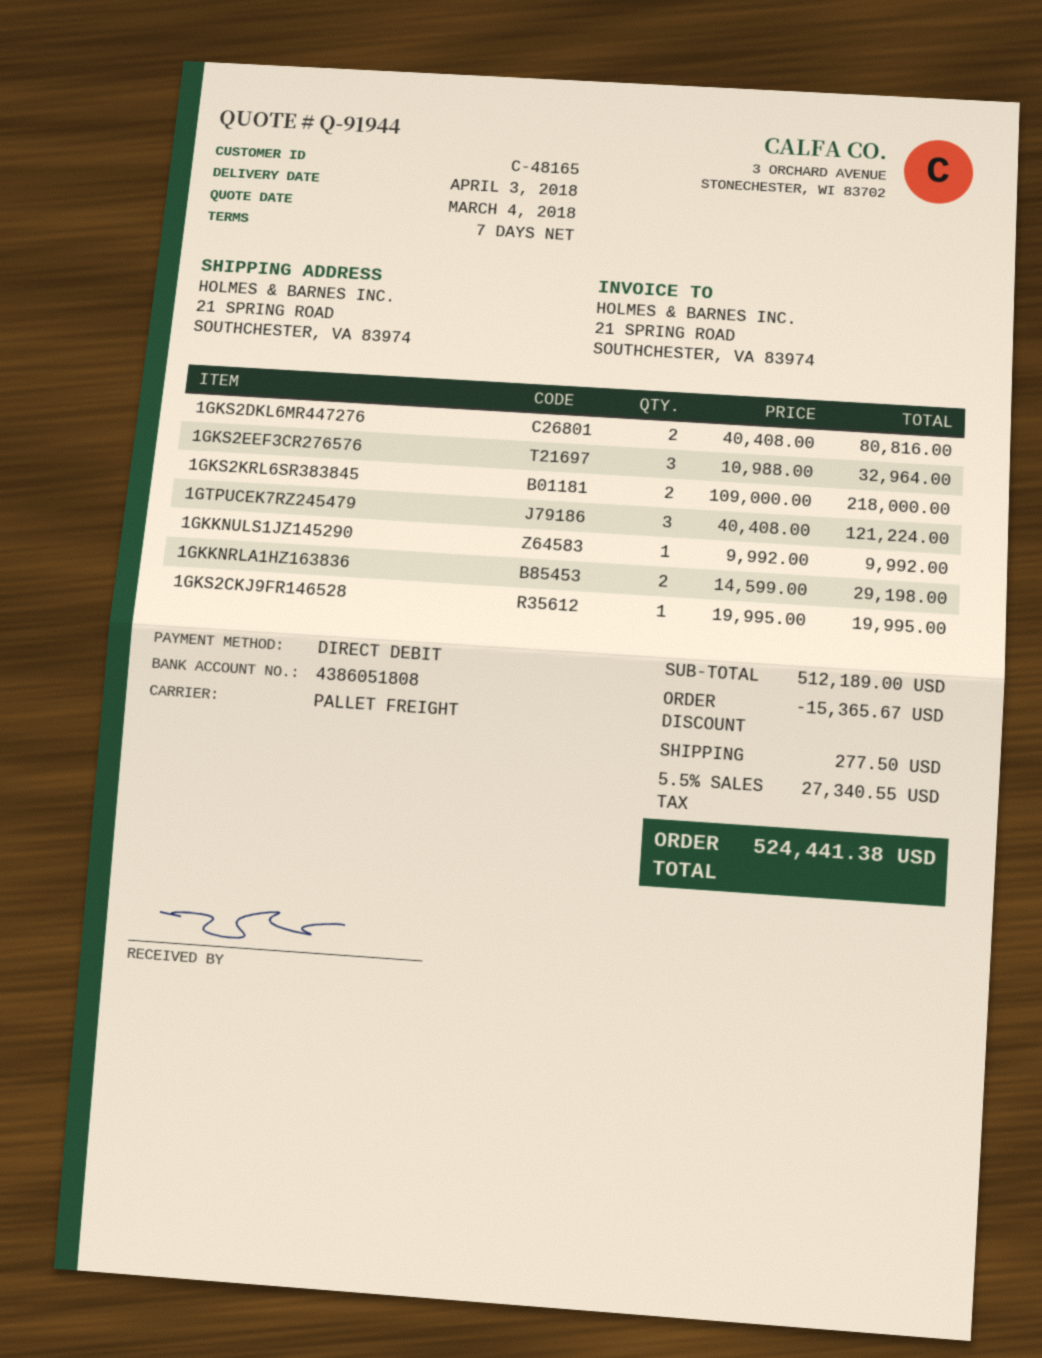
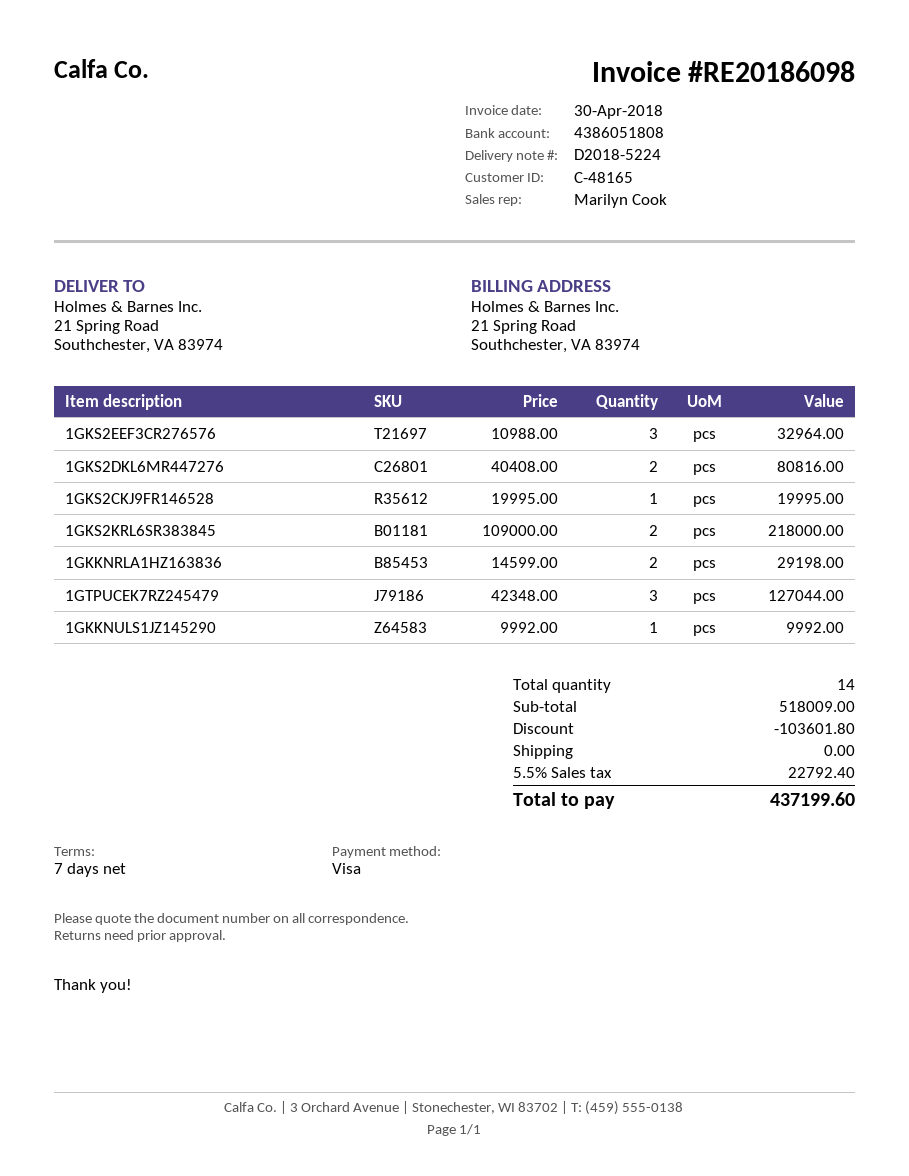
payment method: direct debit -> Visa
1GTPUCEK7RZ245479: 3 x 40408.00 = 121224.00 -> 3 x 42348.00 = 127044.00
subtotal: 512189.00 -> 518009.00
discount: 15365.67 -> 103601.80
shipping: 277.50 -> 0.00
tax: 5.5% = 27340.55 -> 5.5% = 22792.40
total: 524441.38 -> 437199.60

